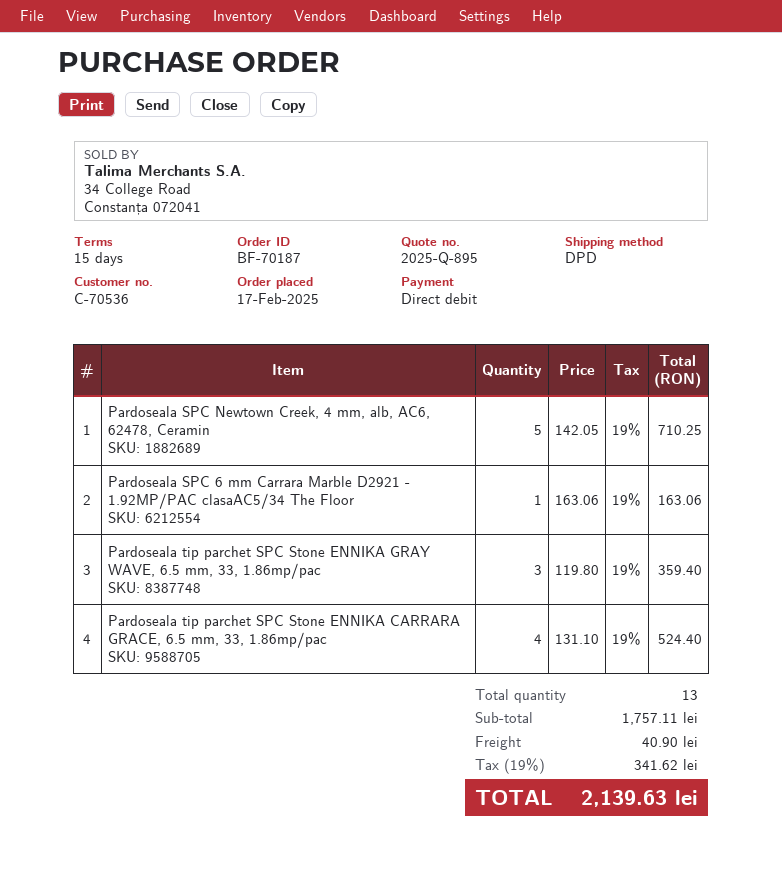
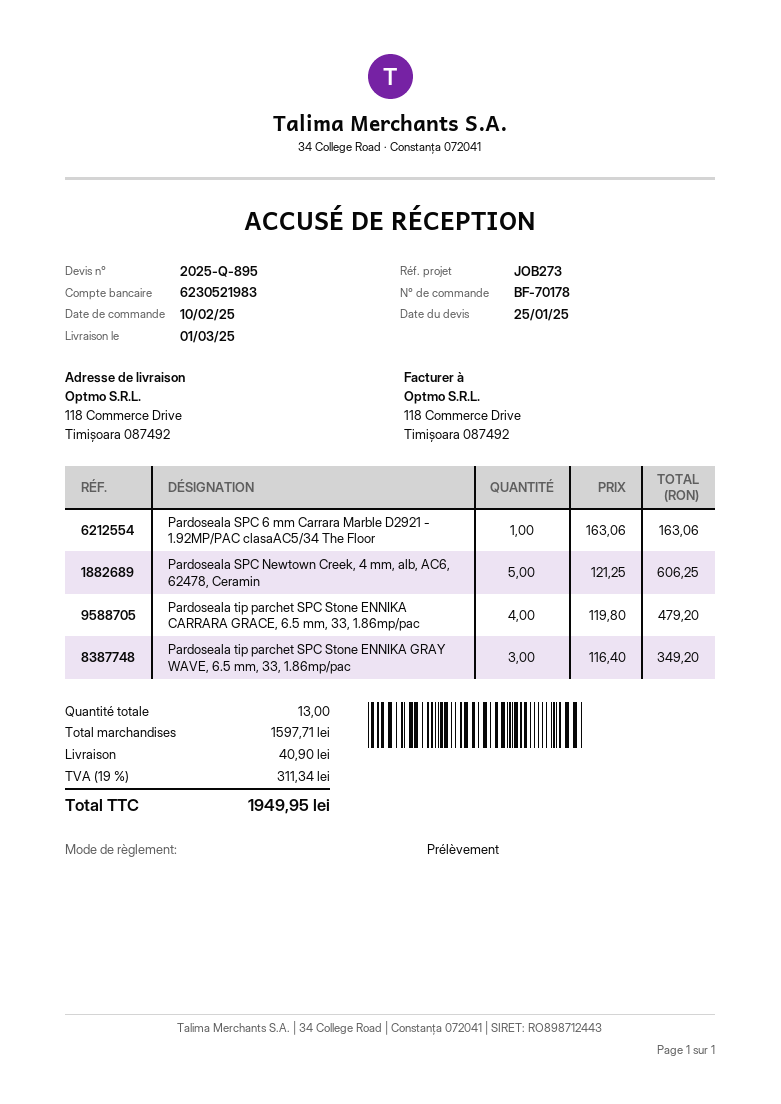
order number: BF-70187 -> BF-70178
order date: 2025-02-17 -> 2025-02-10
Pardoseala SPC Newtown Creek, 4 mm, alb, AC6, 62478, Ceramin: 5 x 142.05 = 710.25 -> 5 x 121.25 = 606.25
Pardoseala tip parchet SPC Stone ENNIKA GRAY WAVE, 6.5 mm, 33, 1.86mp/pac: 3 x 119.80 = 359.40 -> 3 x 116.40 = 349.20
Pardoseala tip parchet SPC Stone ENNIKA CARRARA GRACE, 6.5 mm, 33, 1.86mp/pac: 4 x 131.10 = 524.40 -> 4 x 119.80 = 479.20
subtotal: 1757.11 -> 1597.71
tax: 19% = 341.62 -> 19% = 311.34
total: 2139.63 -> 1949.95

